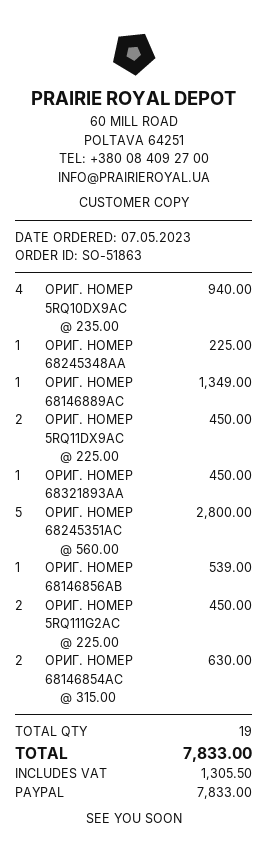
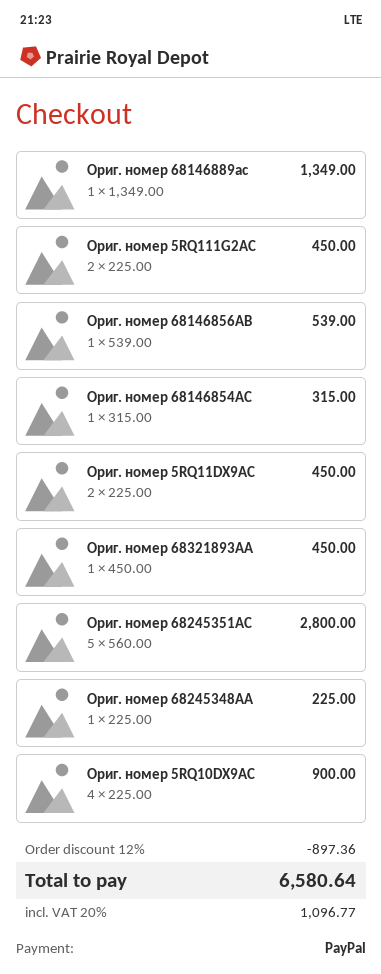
ОРИГ. НОМЕР 5RQ10DX9AC: 4 x 235.00 = 940.00 -> 4 x 225.00 = 900.00
ОРИГ. НОМЕР 68146854AC: 2 x 315.00 = 630.00 -> 1 x 315.00 = 315.00
discount: none -> 12% = 897.36
tax: 1305.50 -> 1096.77
total: 7833.00 -> 6580.64

